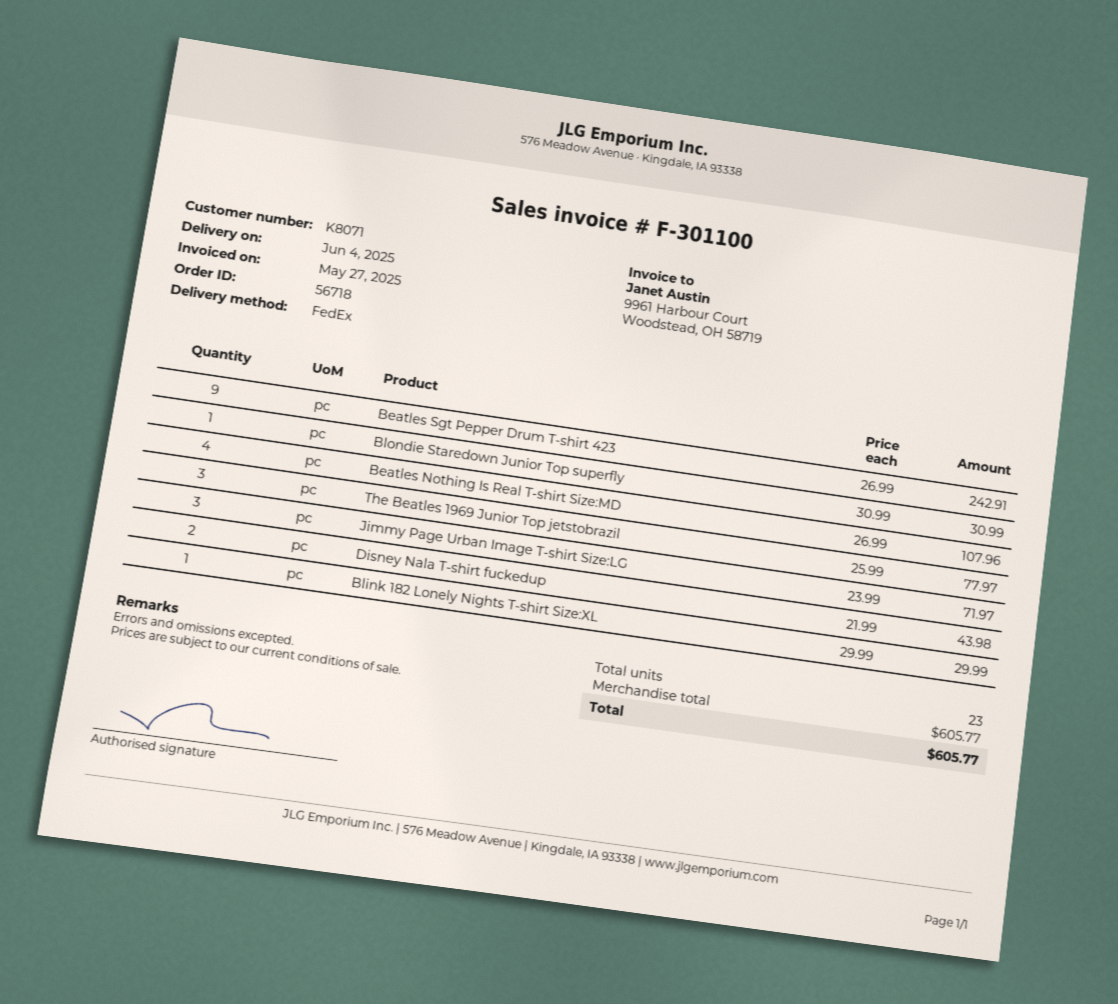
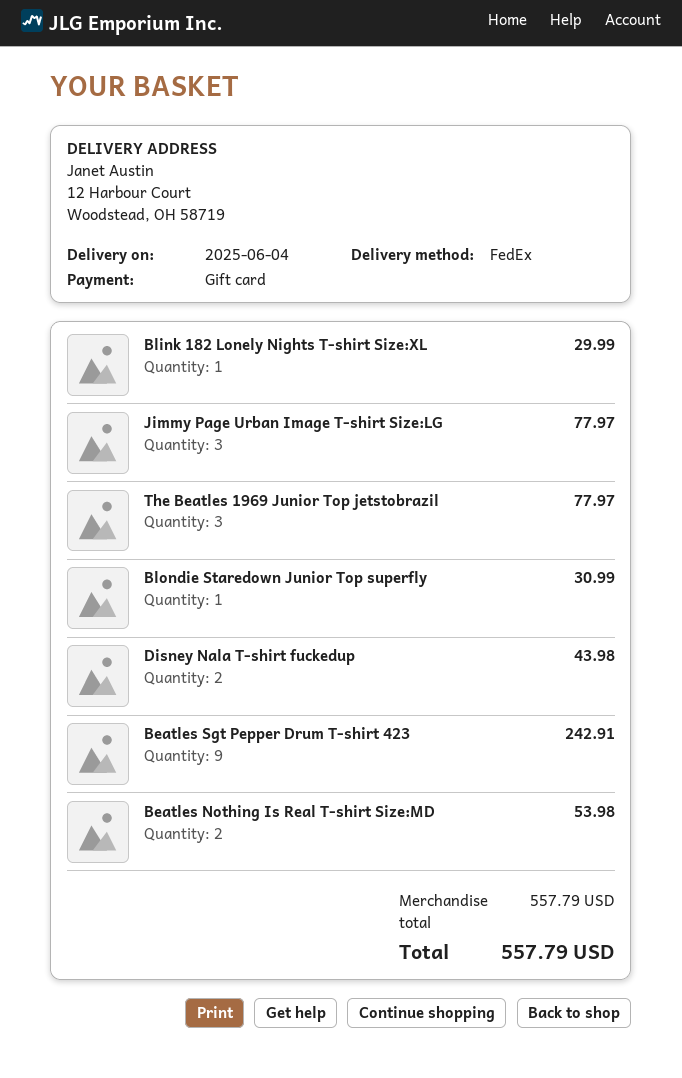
Beatles Nothing Is Real T-shirt Size:MD: 4 for 107.96 -> 2 for 53.98
Jimmy Page Urban Image T-shirt Size:LG: 3 for 71.97 -> 3 for 77.97
subtotal: 605.77 -> 557.79
total: 605.77 -> 557.79

